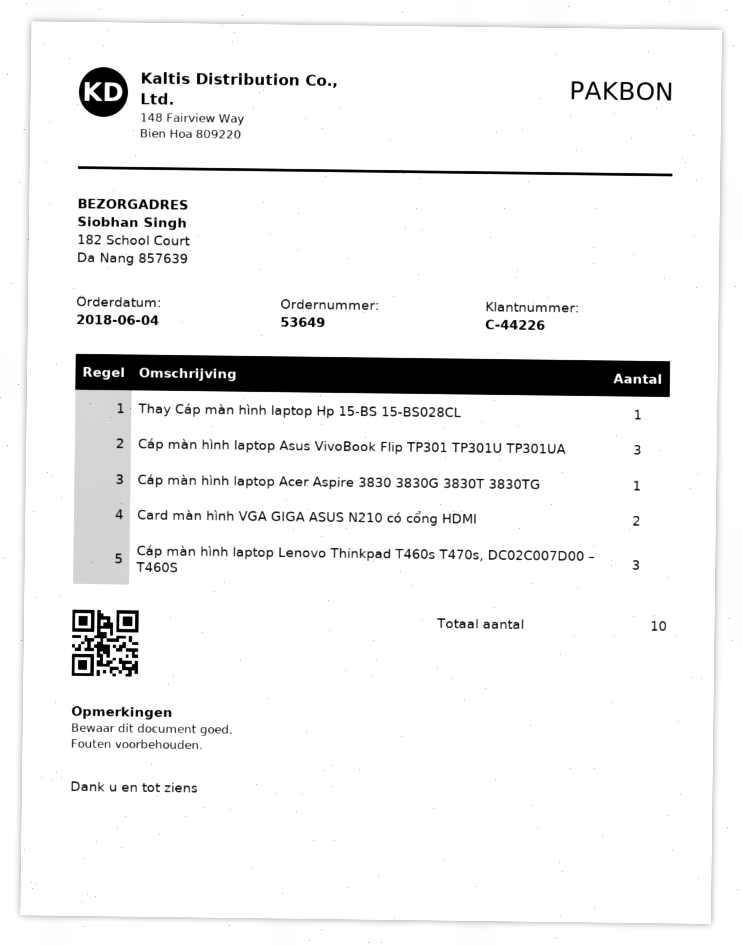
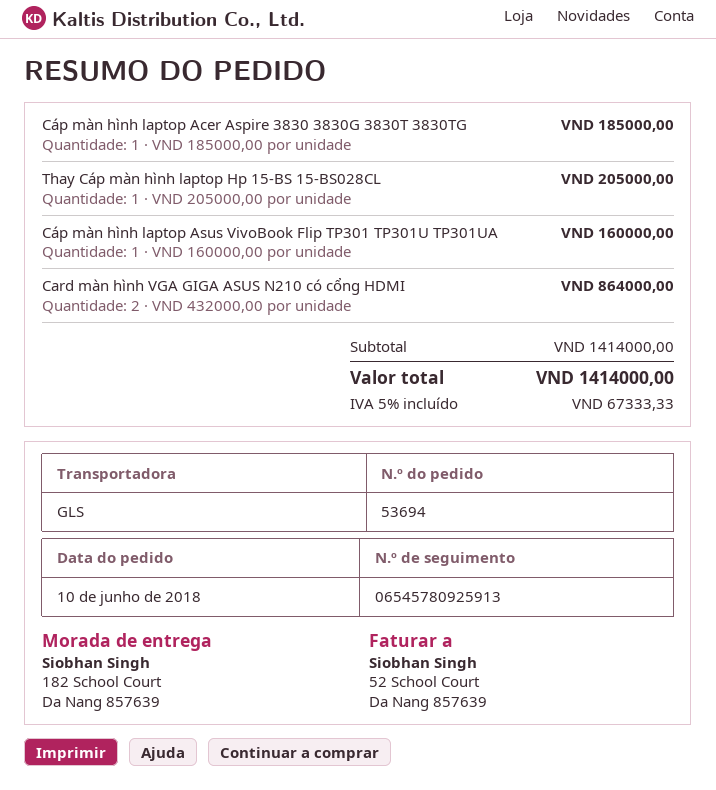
order number: 53649 -> 53694
order date: 2018-06-04 -> 2018-06-10
Cáp màn hình laptop Asus VivoBook Flip TP301 TP301U TP301UA: 3 -> 1
Cáp màn hình laptop Lenovo Thinkpad T460s T470s, DC02C007D00 – T460S: 3 -> none

